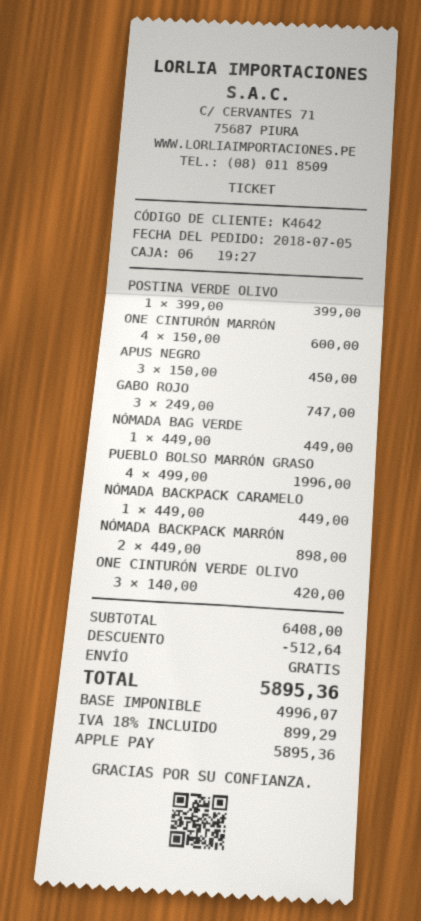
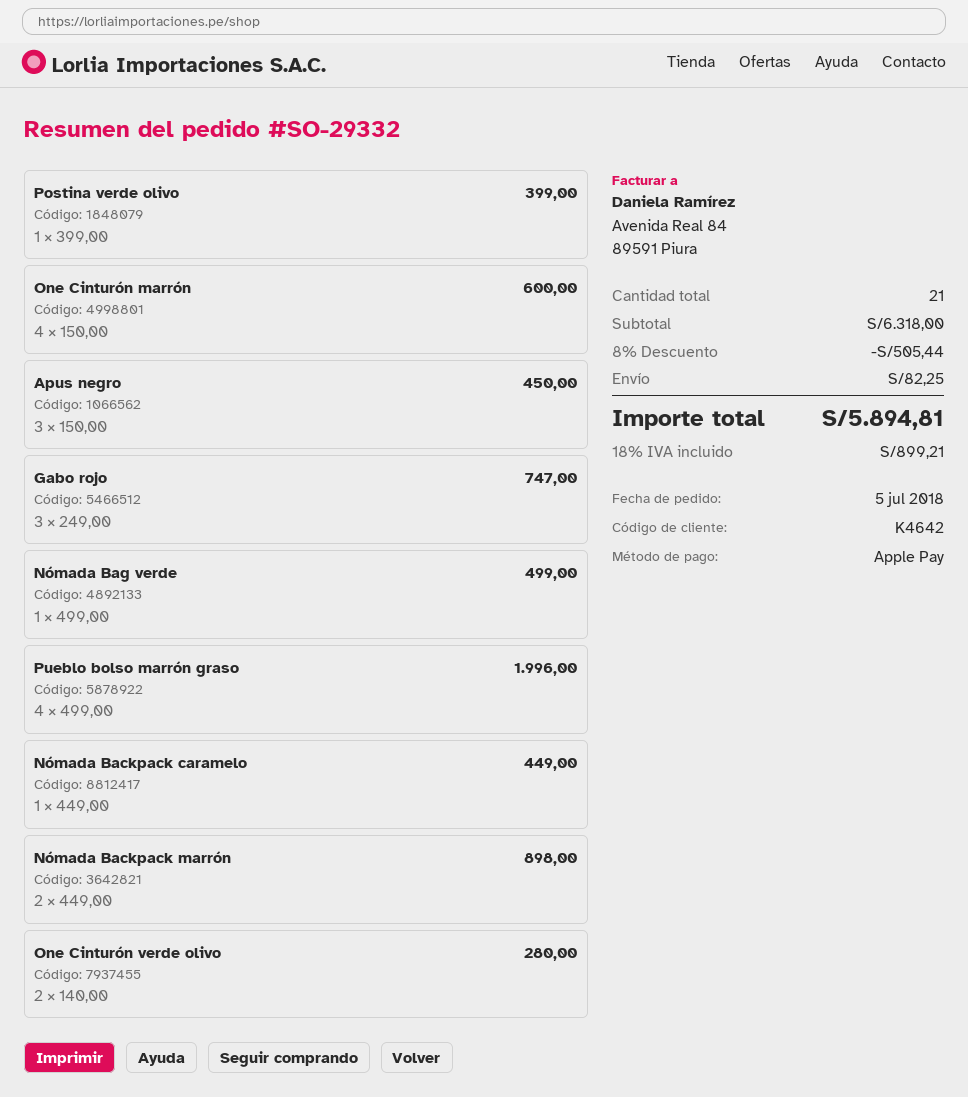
NÓMADA BAG VERDE: 1 x 449.00 = 449.00 -> 1 x 499.00 = 499.00
ONE CINTURÓN VERDE OLIVO: 3 x 140.00 = 420.00 -> 2 x 140.00 = 280.00
subtotal: 6408.00 -> 6318.00
discount: 512.64 -> 505.44
shipping: 0.00 -> 82.25
tax: 18% = 899.29 -> 18% = 899.21
total: 5895.36 -> 5894.81

